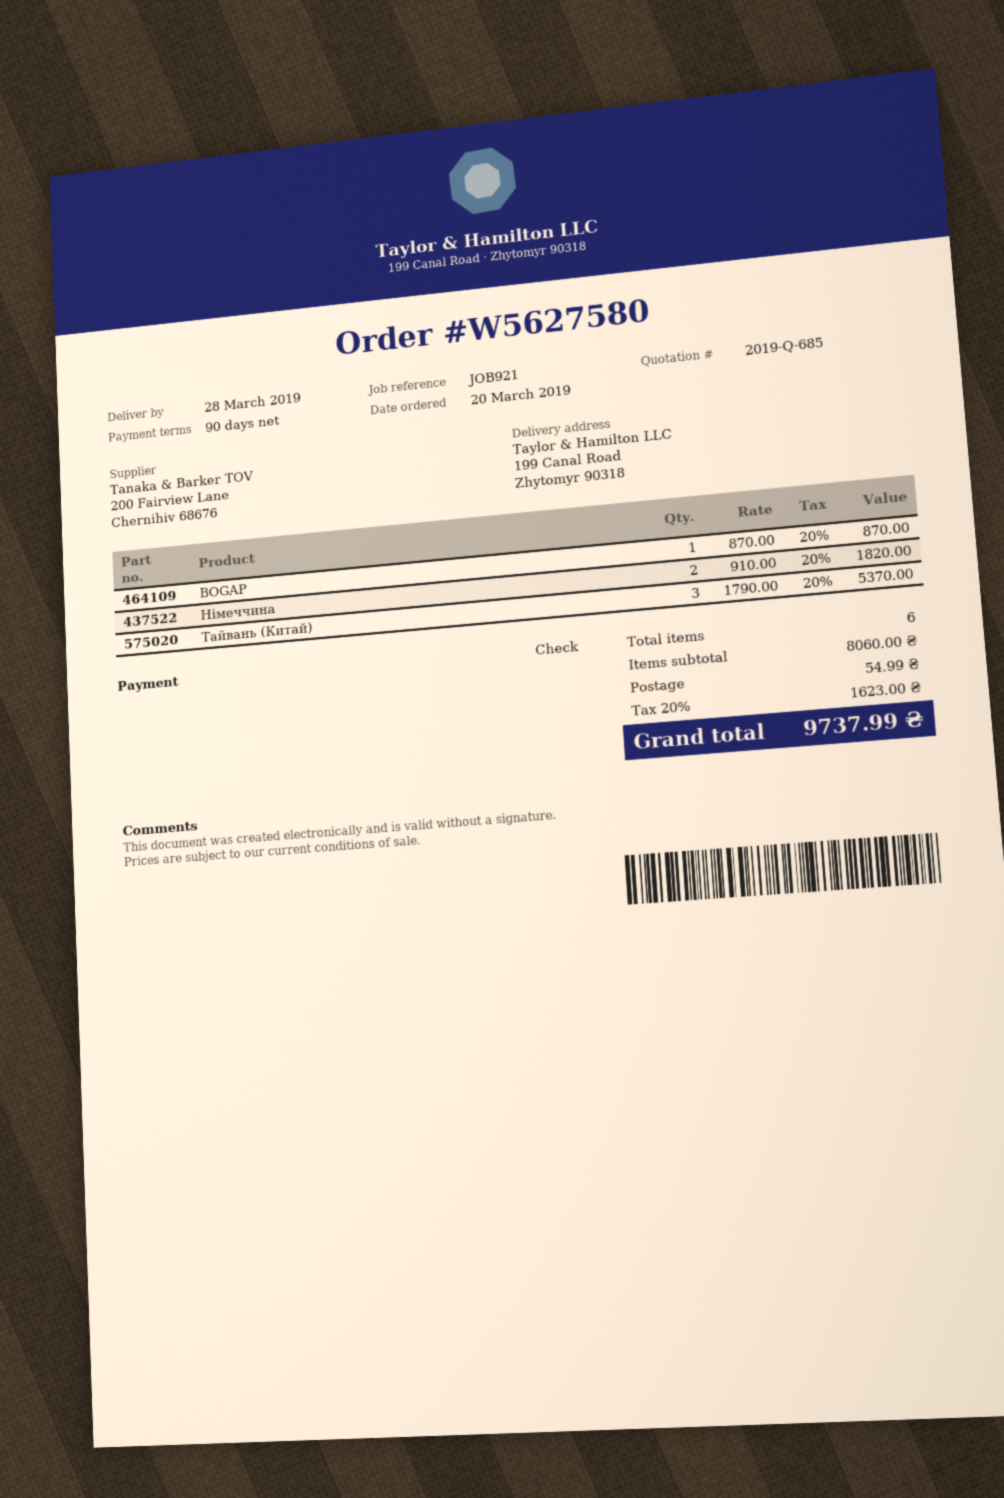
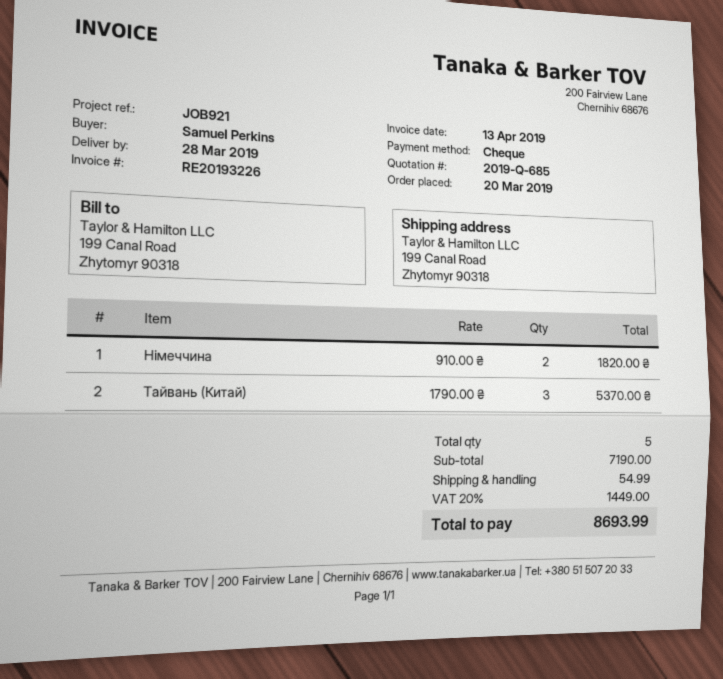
BOGAP: 1 x 870.00 = 870.00 -> none
total quantity: 6 -> 5
subtotal: 8060.00 -> 7190.00
tax: 20% = 1623.00 -> 20% = 1449.00
total: 9737.99 -> 8693.99

